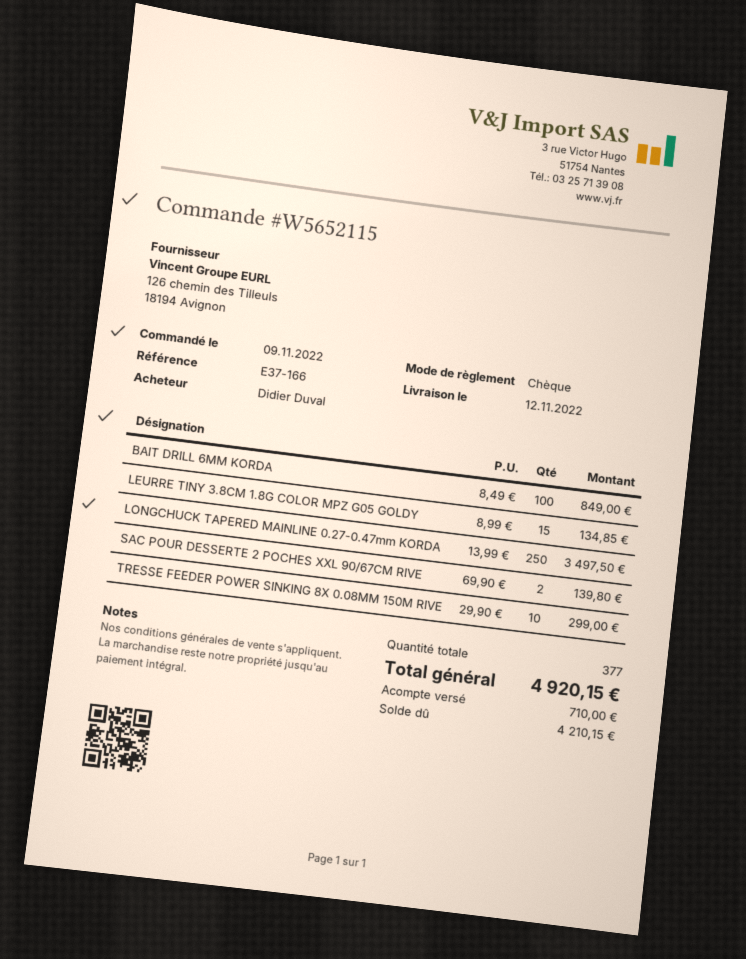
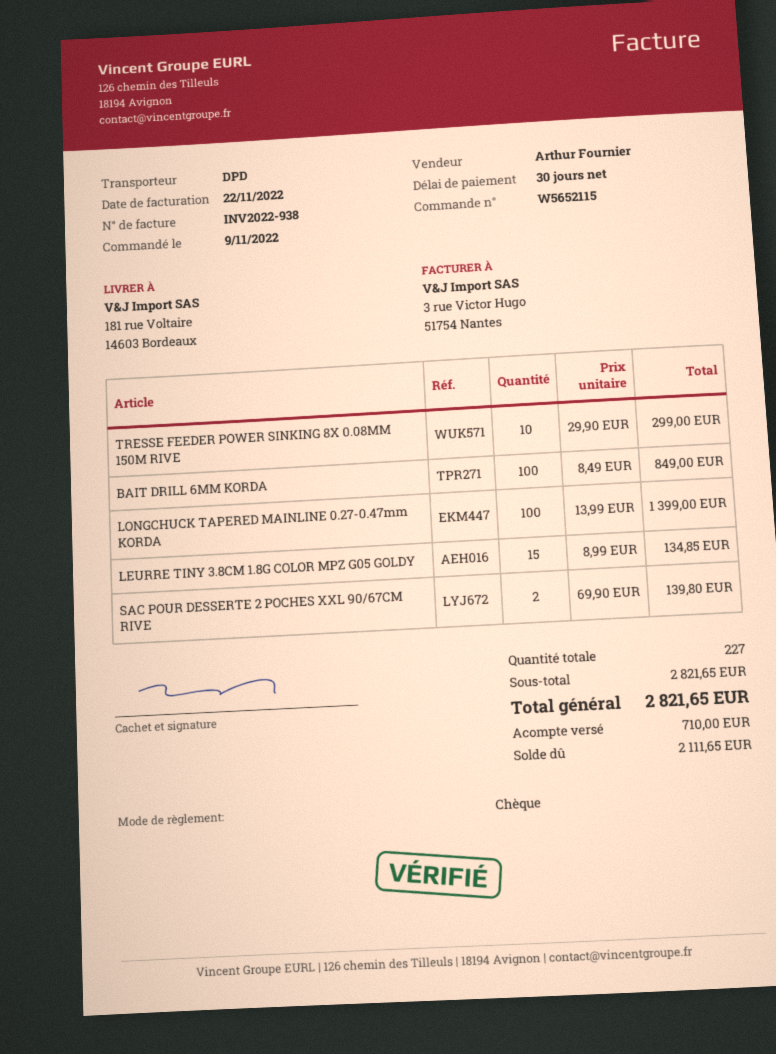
LONGCHUCK TAPERED MAINLINE 0.27-0.47mm KORDA: 250 x 13.99 = 3497.50 -> 100 x 13.99 = 1399.00
total quantity: 377 -> 227
total: 4920.15 -> 2821.65
balance: 4210.15 -> 2111.65

